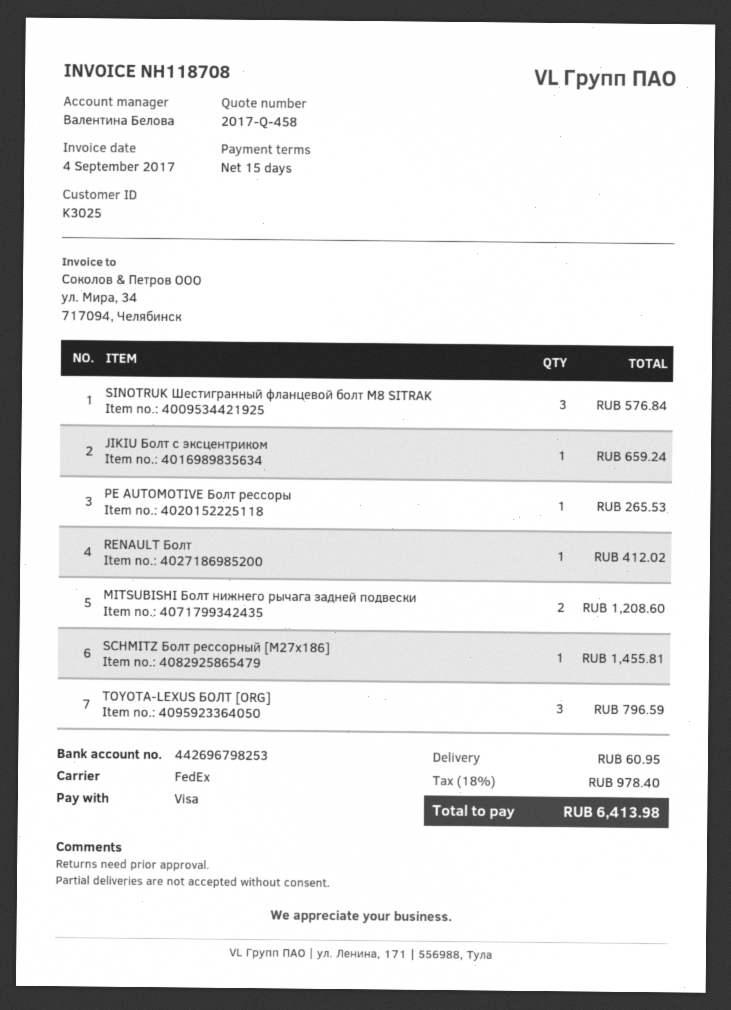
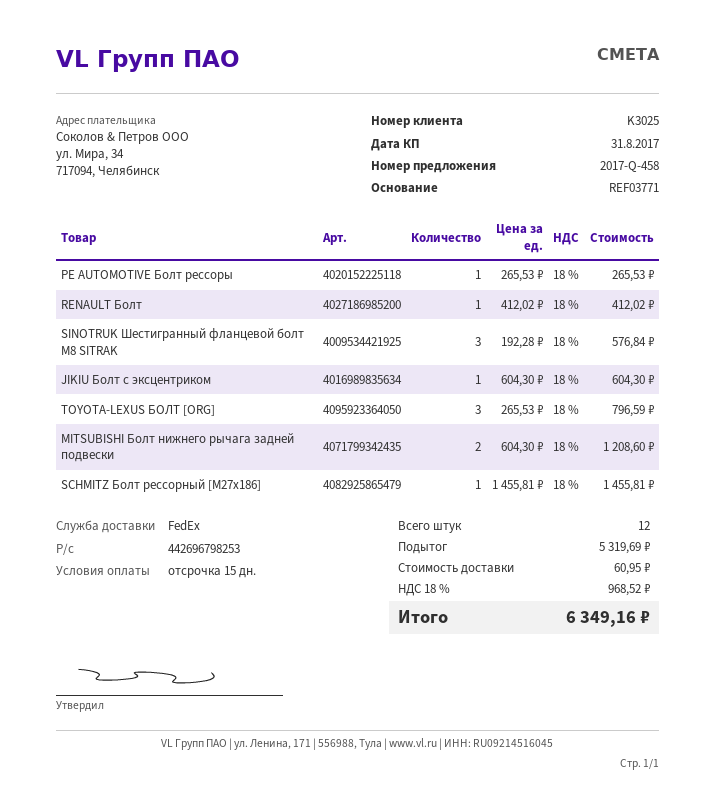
JIKIU Болт с эксцентриком: 1 for 659.24 -> 1 for 604.30
tax: 18% = 978.40 -> 18% = 968.52
total: 6413.98 -> 6349.16

